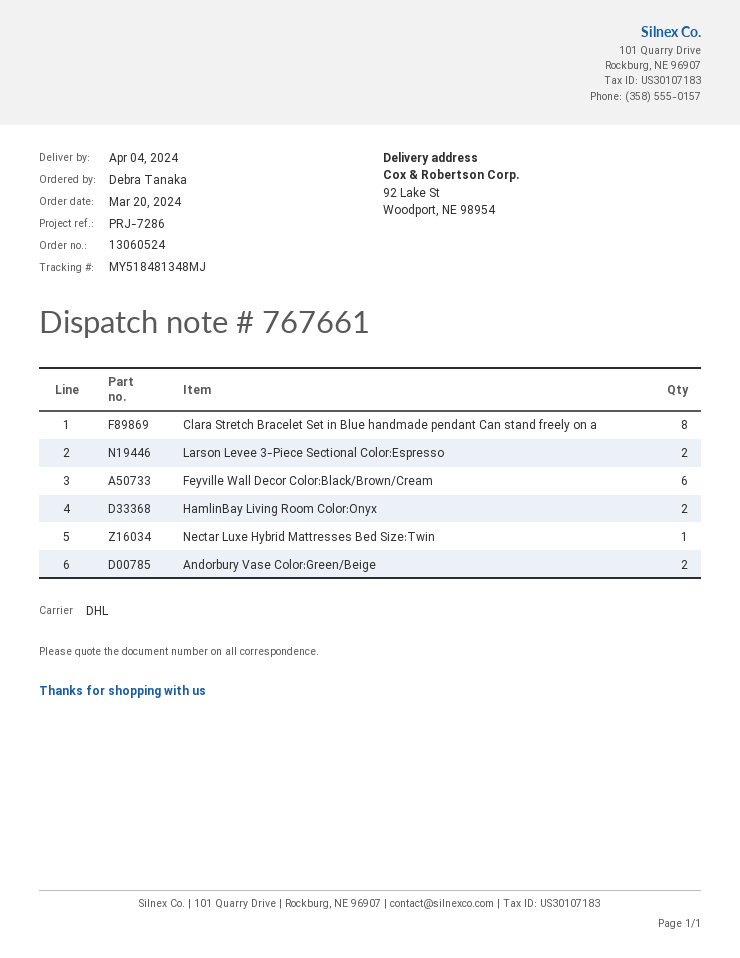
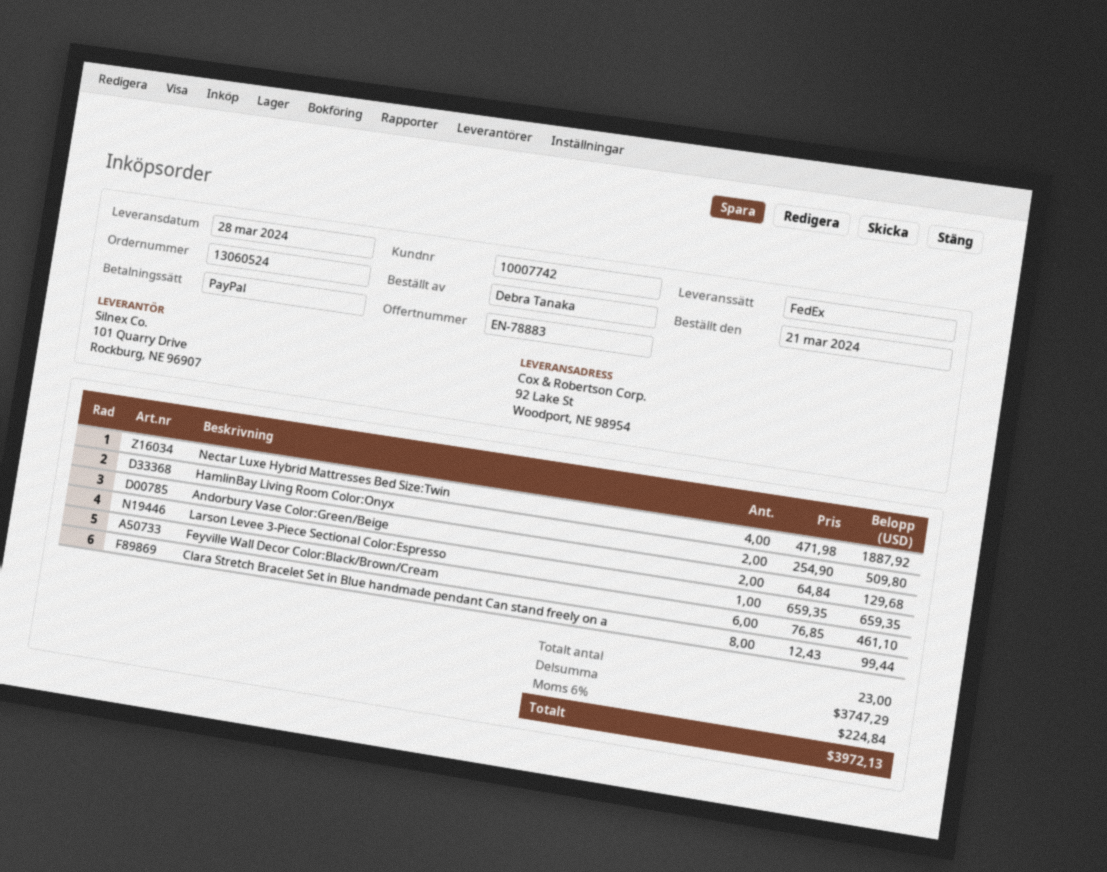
order date: 2024-03-20 -> 2024-03-21
delivery date: 2024-04-04 -> 2024-03-28
shipping method: DHL -> FedEx
Larson Levee 3-Piece Sectional Color:Espresso: 2 -> 1
Nectar Luxe Hybrid Mattresses Bed Size:Twin: 1 -> 4

